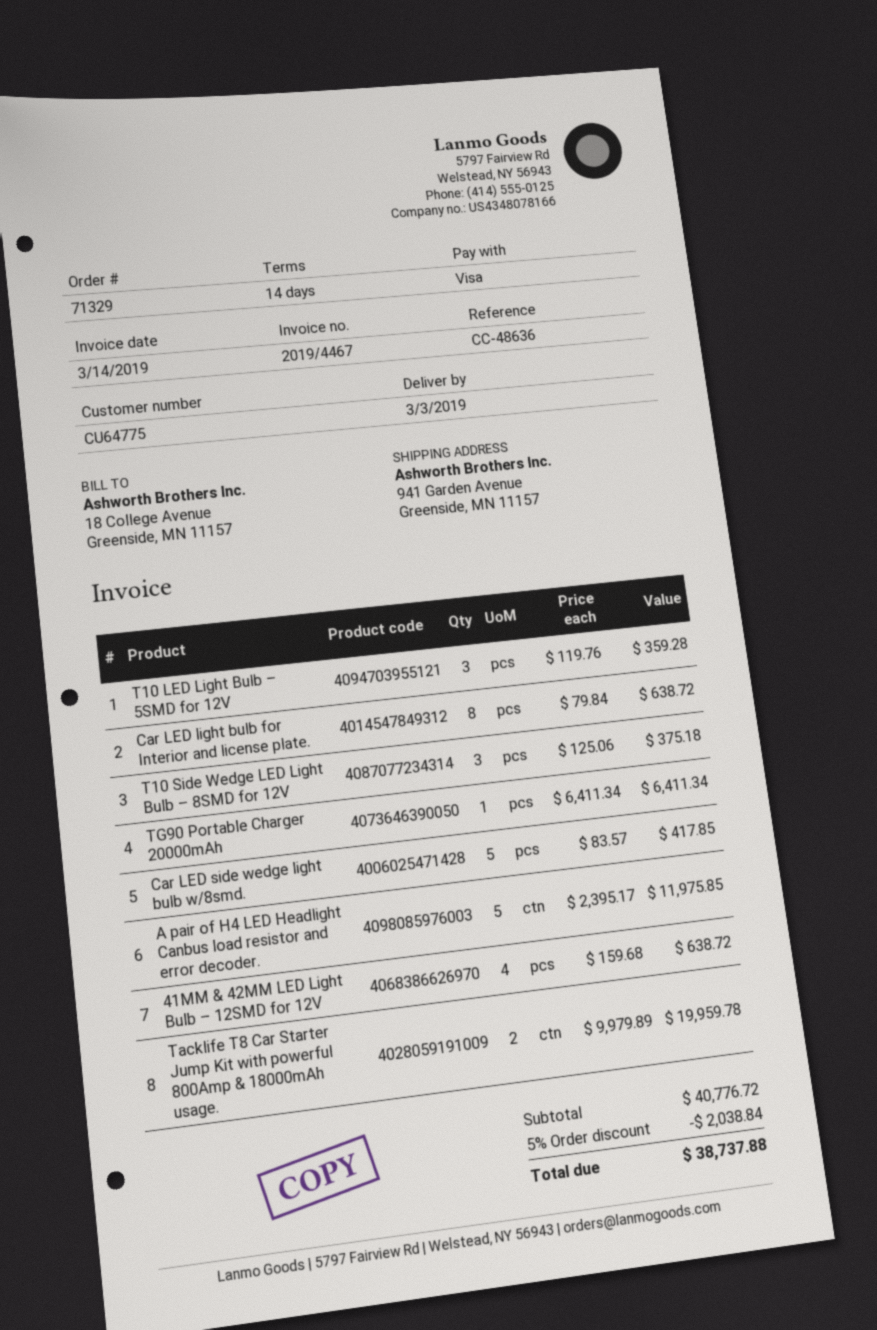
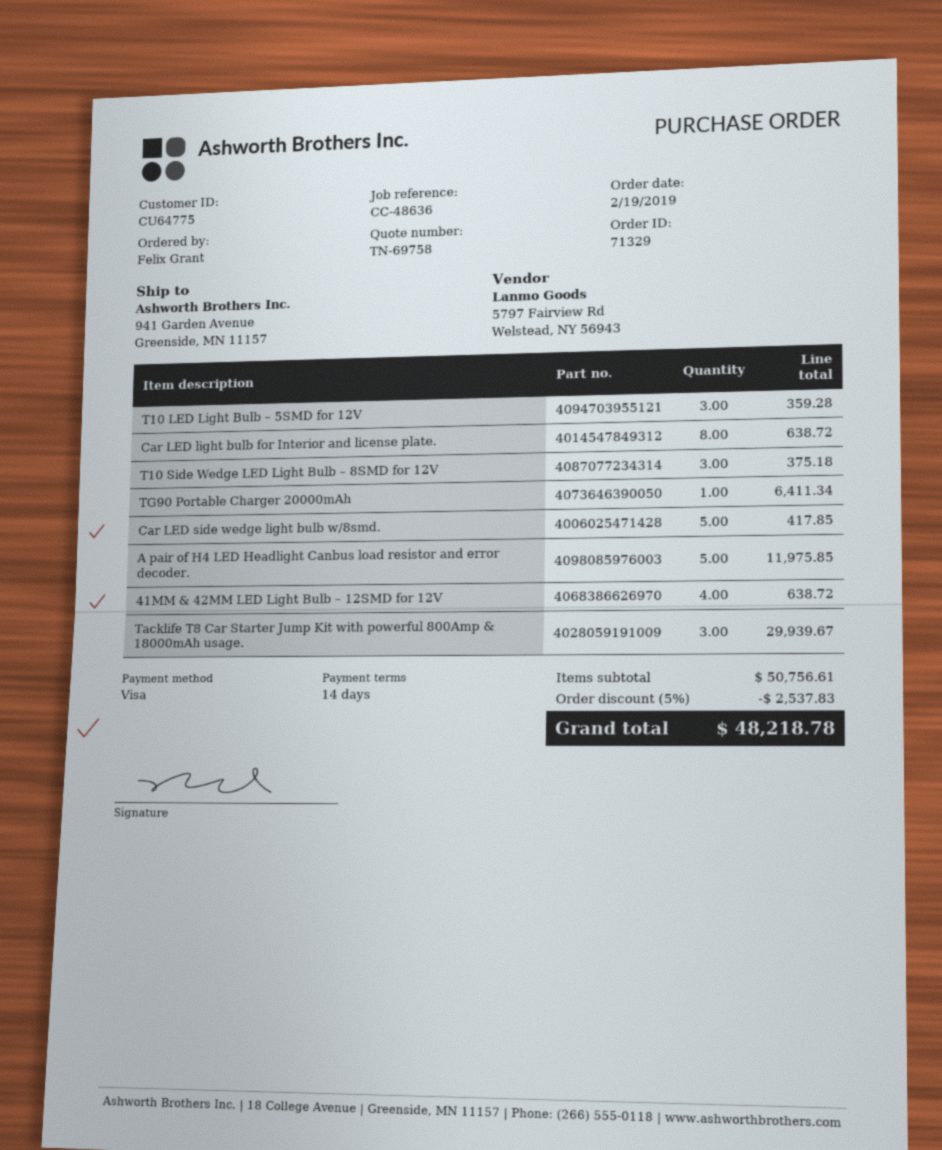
Tacklife T8 Car Starter Jump Kit with powerful 800Amp & 18000mAh usage.: 2 for 19959.78 -> 3 for 29939.67
subtotal: 40776.72 -> 50756.61
discount: 5% = 2038.84 -> 5% = 2537.83
total: 38737.88 -> 48218.78

